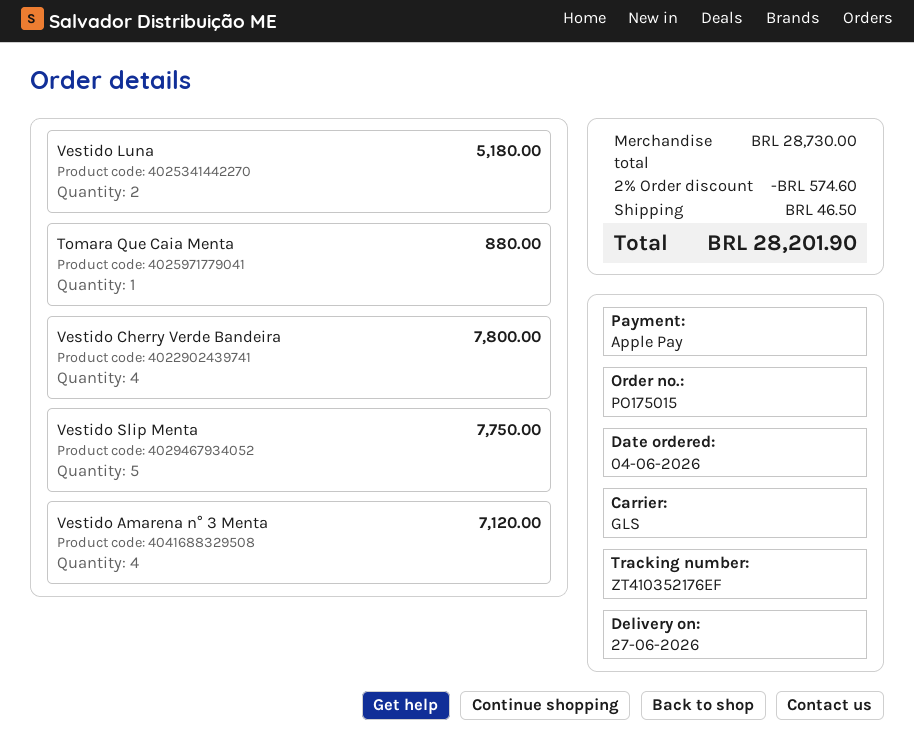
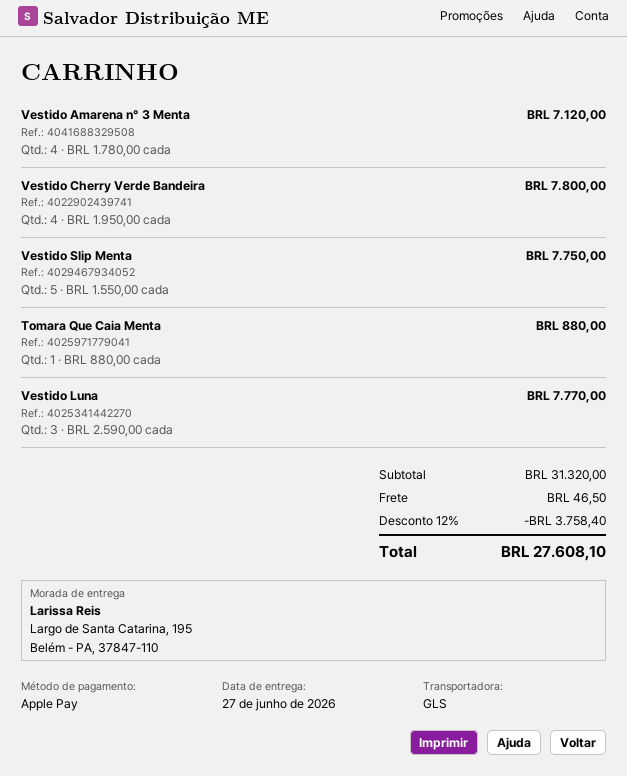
Vestido Luna: 2 for 5180.00 -> 3 for 7770.00
subtotal: 28730.00 -> 31320.00
discount: 2% = 574.60 -> 12% = 3758.40
total: 28201.90 -> 27608.10

